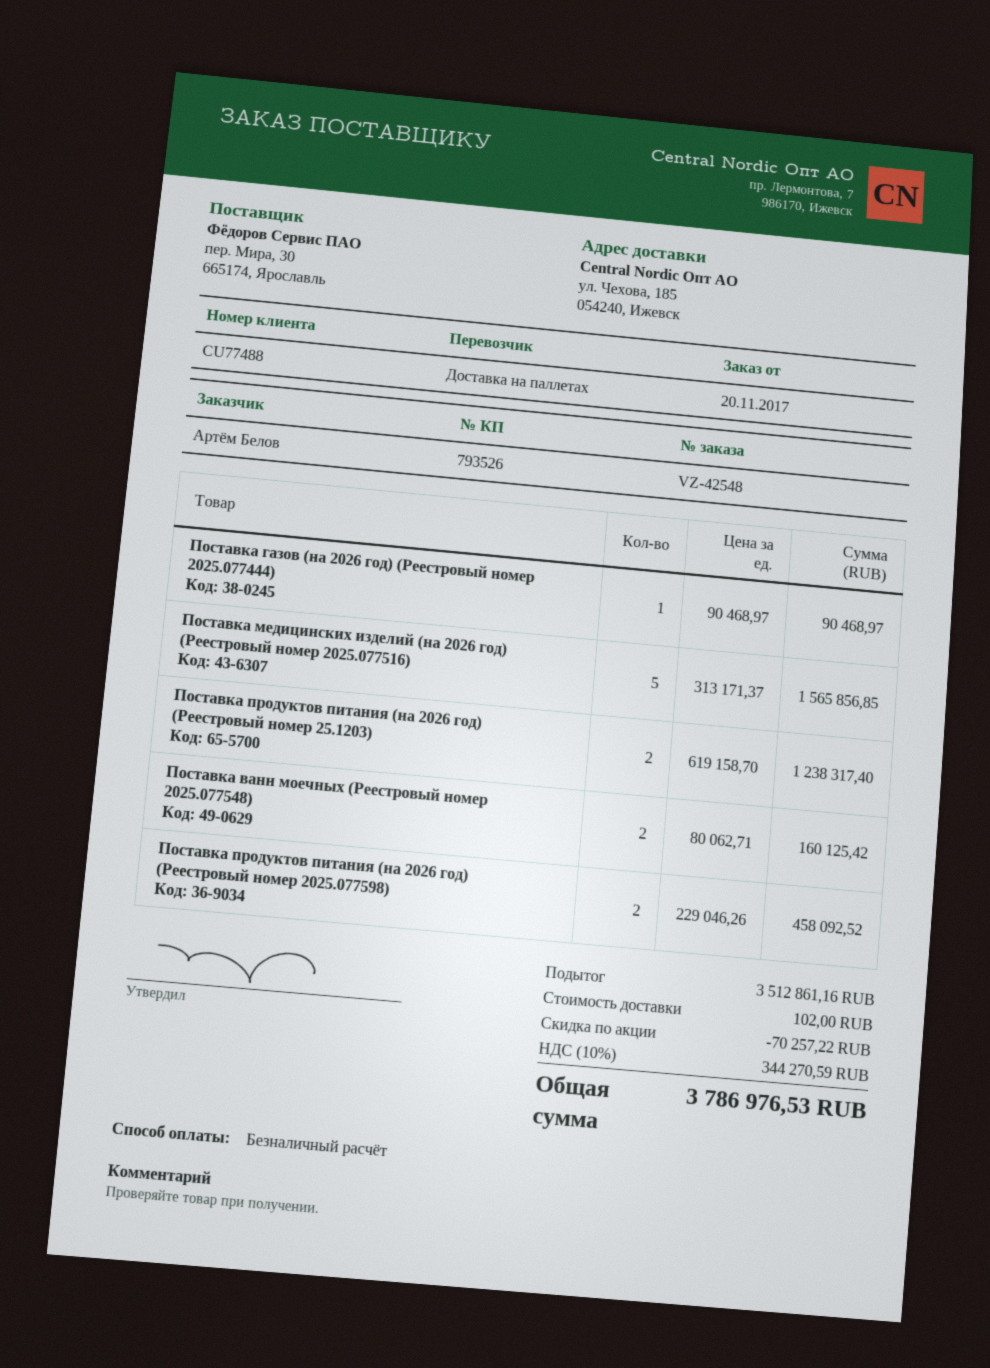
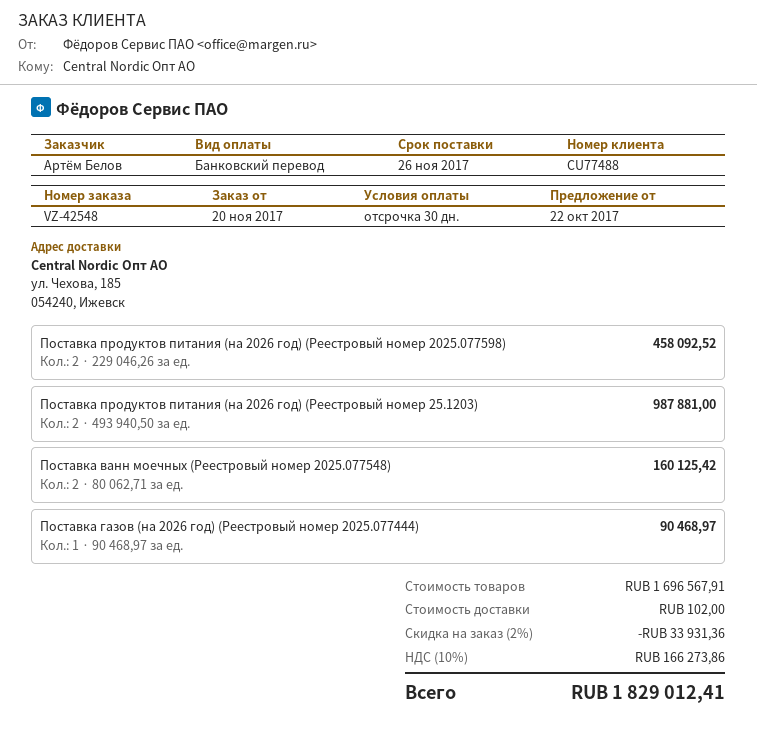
Поставка медицинских изделий (на 2026 год) (Реестровый номер 2025.077516): 5 x 313171.37 = 1565856.85 -> none
Поставка продуктов питания (на 2026 год) (Реестровый номер 25.1203): 2 x 619158.70 = 1238317.40 -> 2 x 493940.50 = 987881.00
subtotal: 3512861.16 -> 1696567.91
discount: 70257.22 -> 33931.36
tax: 10% = 344270.59 -> 10% = 166273.86
total: 3786976.53 -> 1829012.41

